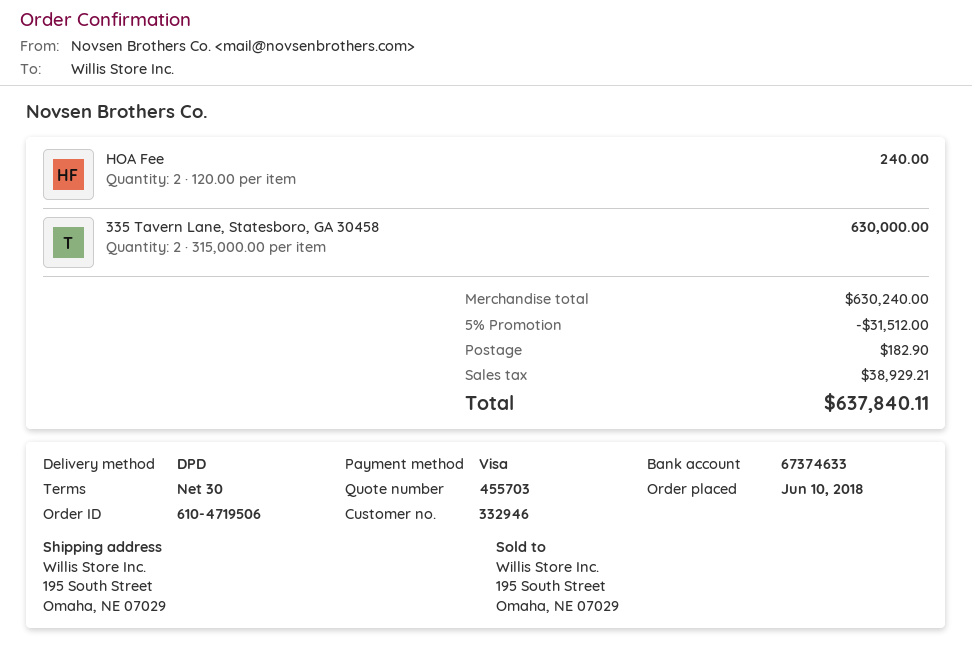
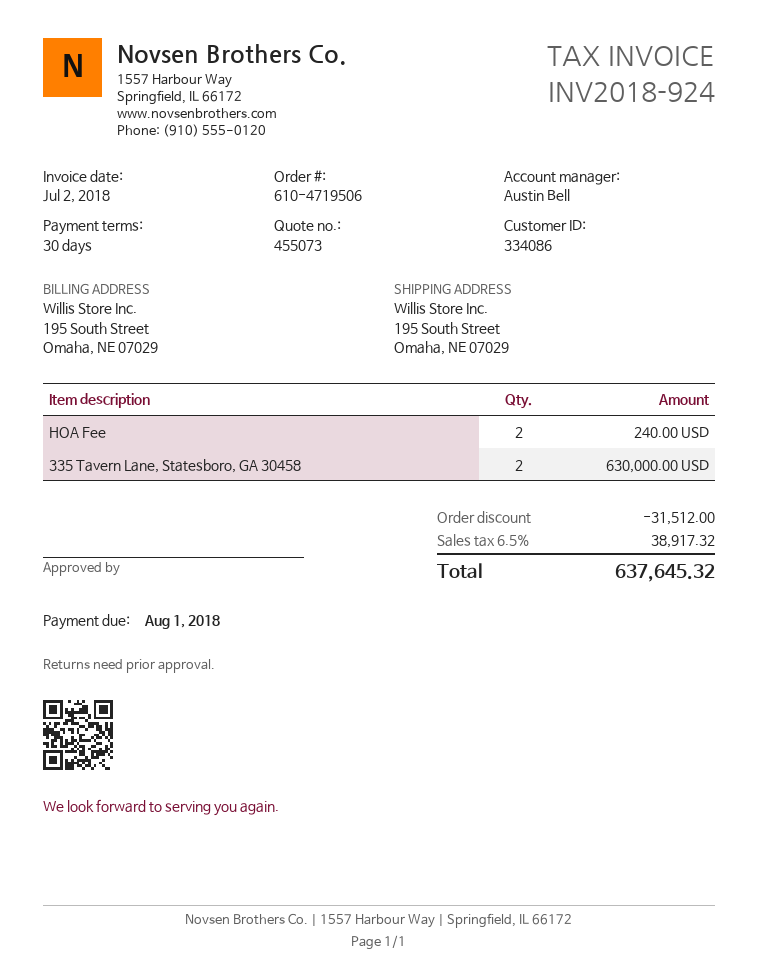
quote number: 455703 -> 455073
customer number: 332946 -> 334086
shipping: 182.90 -> none
tax: 38929.21 -> 38917.32
total: 637840.11 -> 637645.32

